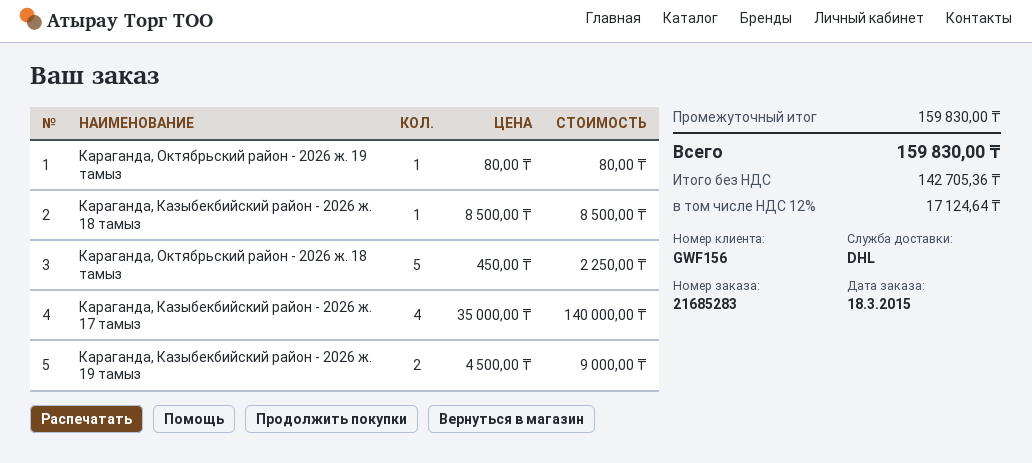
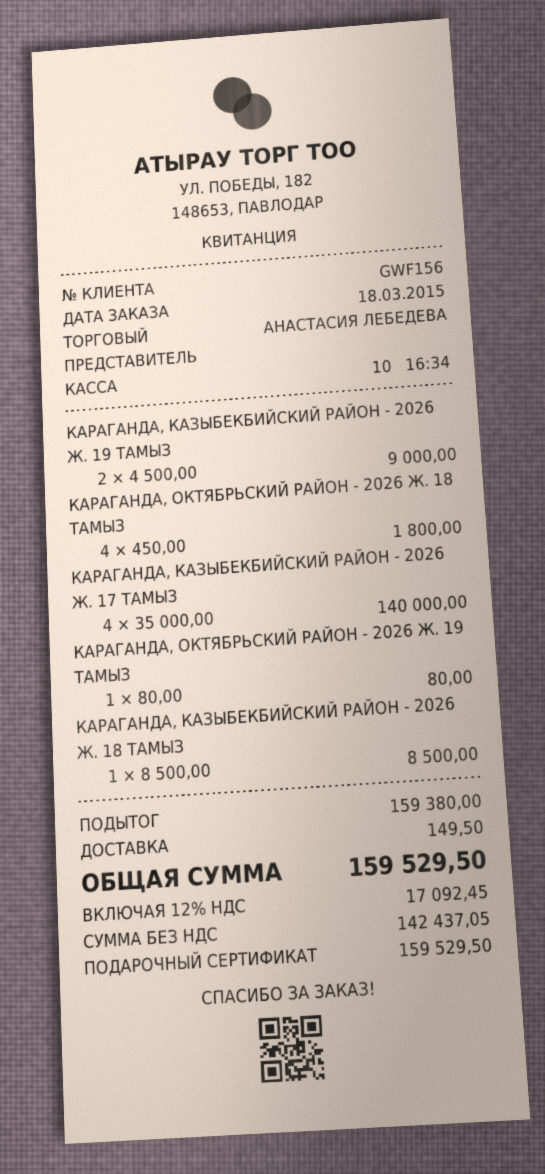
Караганда, Октябрьский район - 2026 ж. 18 тамыз: 5 x 450.00 = 2250.00 -> 4 x 450.00 = 1800.00
subtotal: 159830.00 -> 159380.00
shipping: none -> 149.50
net: 142705.36 -> 142437.05
tax: 12% = 17124.64 -> 12% = 17092.45
total: 159830.00 -> 159529.50

